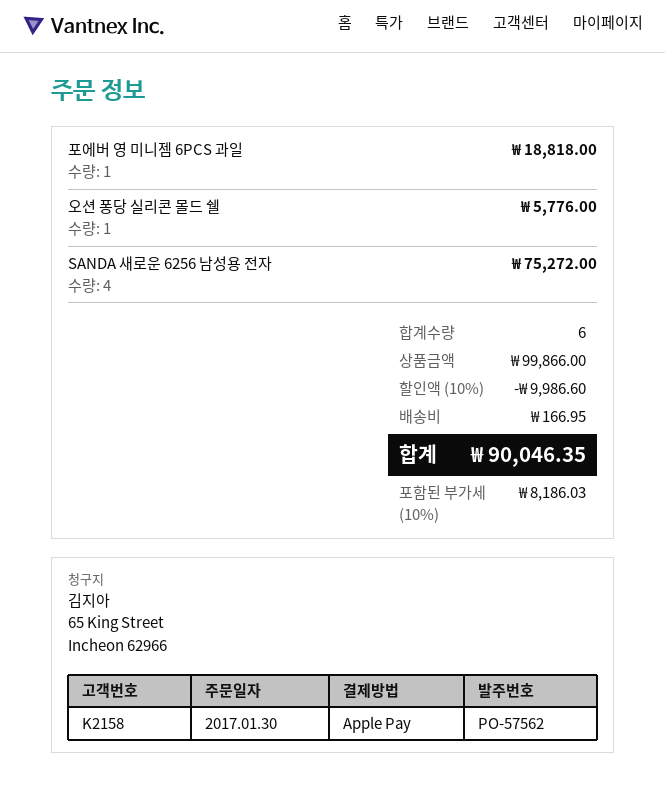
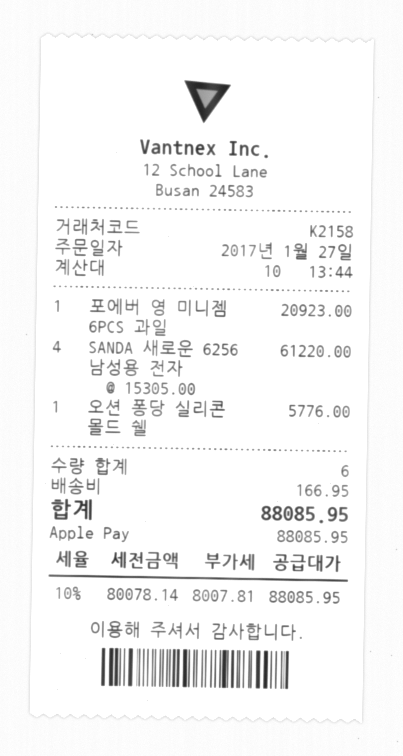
order date: 2017-01-30 -> 2017-01-27
포에버 영 미니젬 6PCS 과일: 1 for 18818.00 -> 1 for 20923.00
SANDA 새로운 6256 남성용 전자: 4 for 75272.00 -> 4 for 61220.00
discount: 10% = 9986.60 -> none
tax: 10% = 8186.03 -> 10% = 8007.81
total: 90046.35 -> 88085.95

